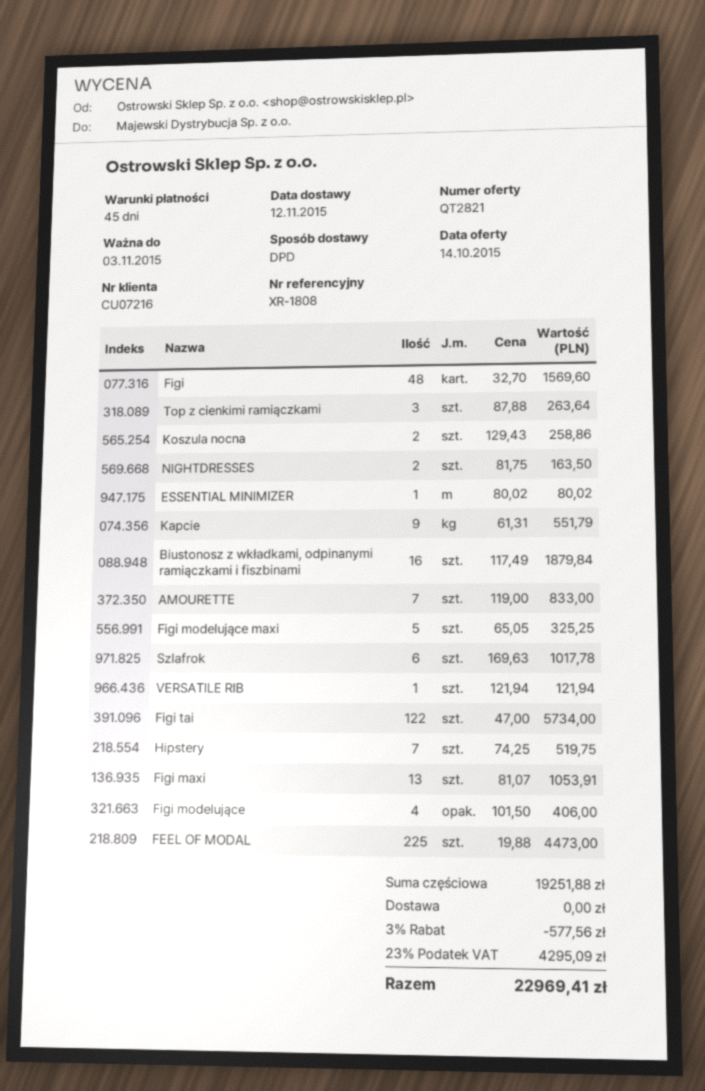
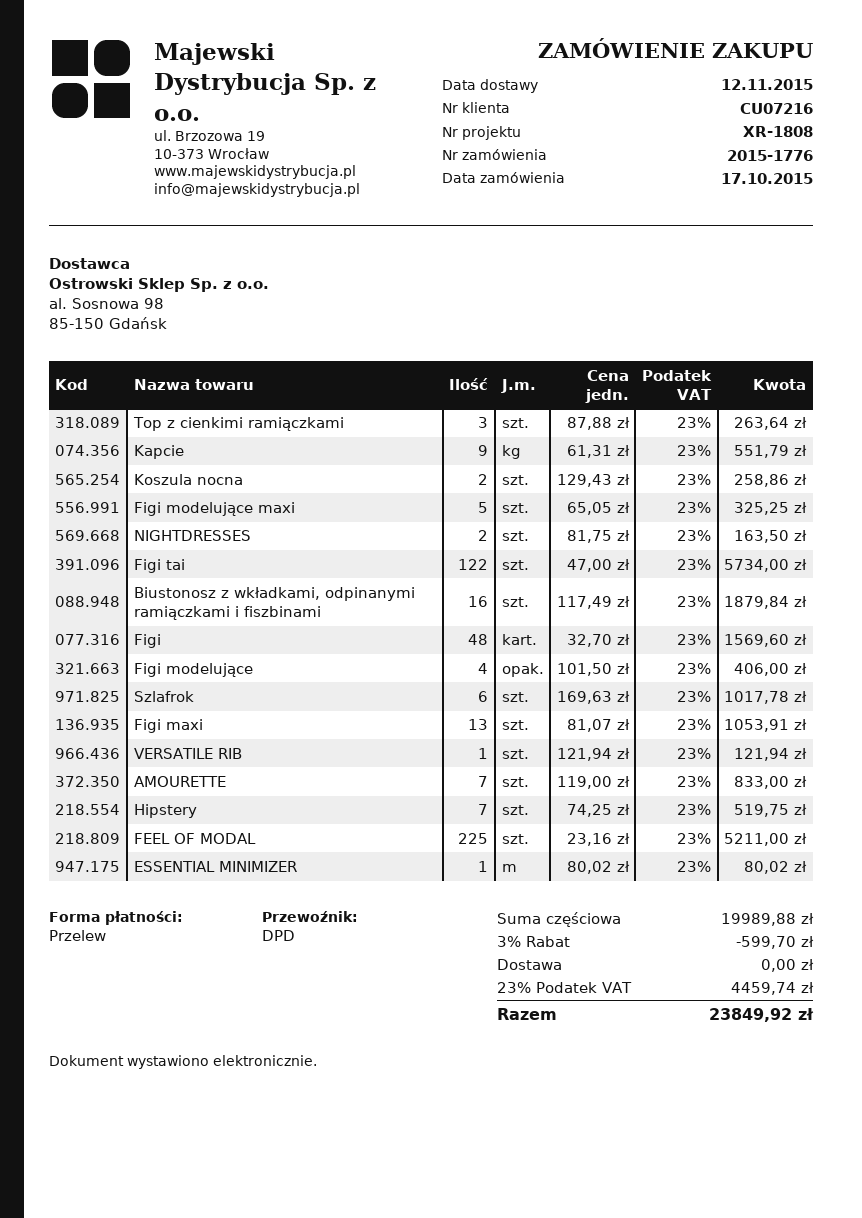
FEEL OF MODAL: 225 x 19.88 = 4473.00 -> 225 x 23.16 = 5211.00
subtotal: 19251.88 -> 19989.88
discount: 3% = 577.56 -> 3% = 599.70
tax: 23% = 4295.09 -> 23% = 4459.74
total: 22969.41 -> 23849.92

